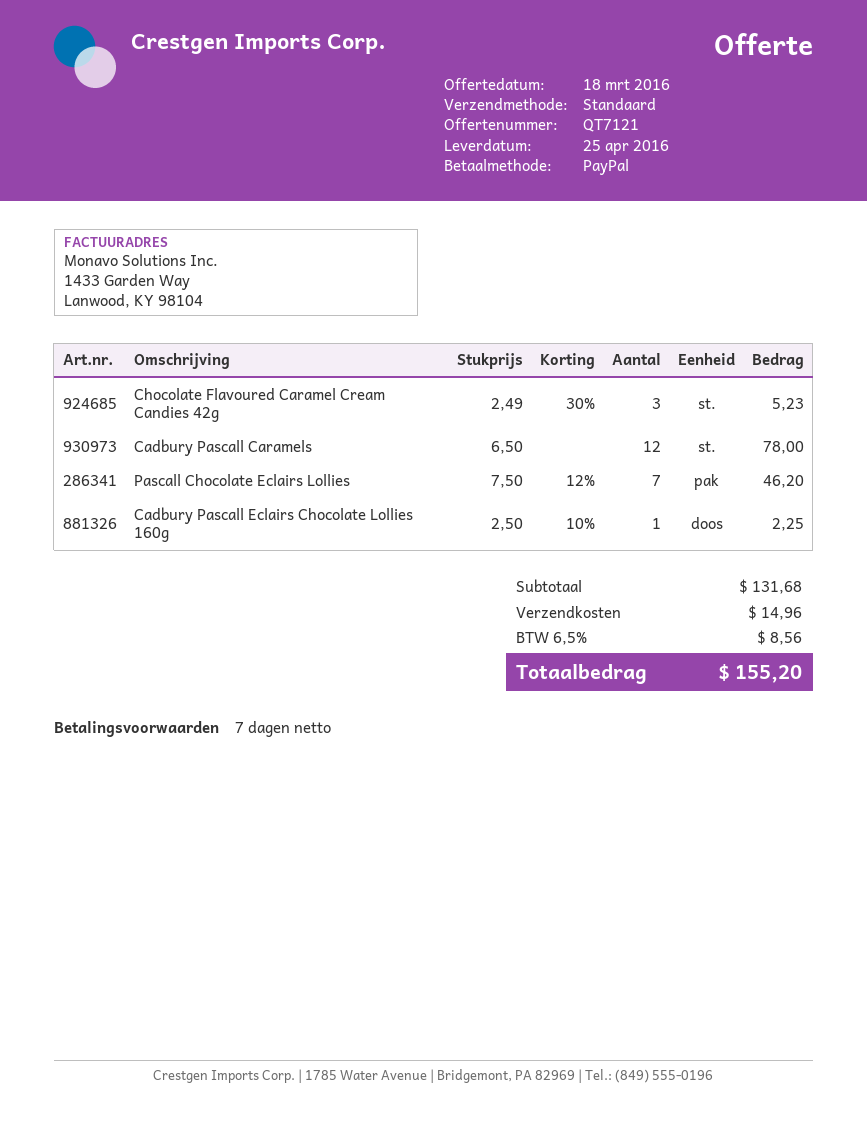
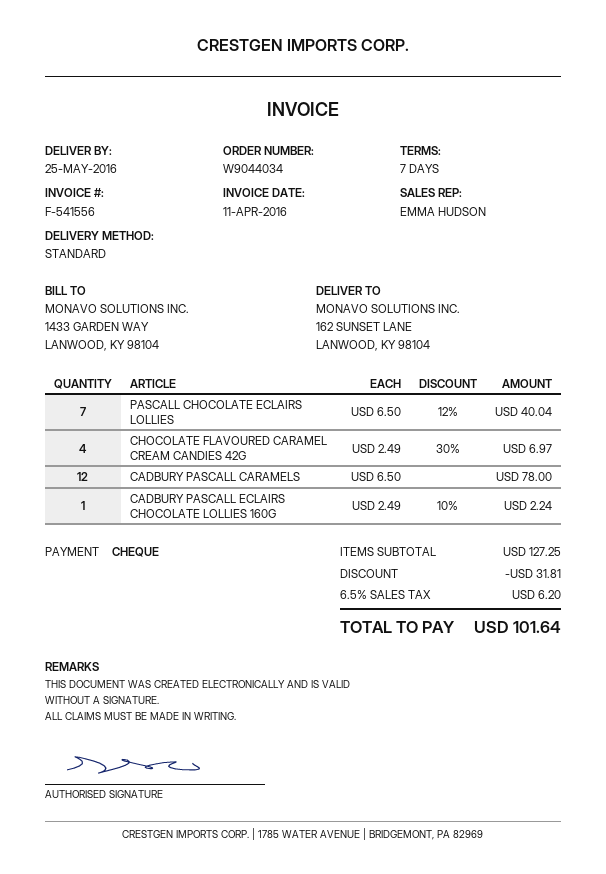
delivery date: 2016-04-25 -> 2016-05-25
payment method: PayPal -> cheque
Chocolate Flavoured Caramel Cream Candies 42g: 3 x 2.49 - 30% = 5.23 -> 4 x 2.49 - 30% = 6.97
Pascall Chocolate Eclairs Lollies: 7 x 7.50 - 12% = 46.20 -> 7 x 6.50 - 12% = 40.04
Cadbury Pascall Eclairs Chocolate Lollies 160g: 1 x 2.50 - 10% = 2.25 -> 1 x 2.49 - 10% = 2.24
subtotal: 131.68 -> 127.25
discount: none -> 31.81
shipping: 14.96 -> none
tax: 6.5% = 8.56 -> 6.5% = 6.20
total: 155.20 -> 101.64

